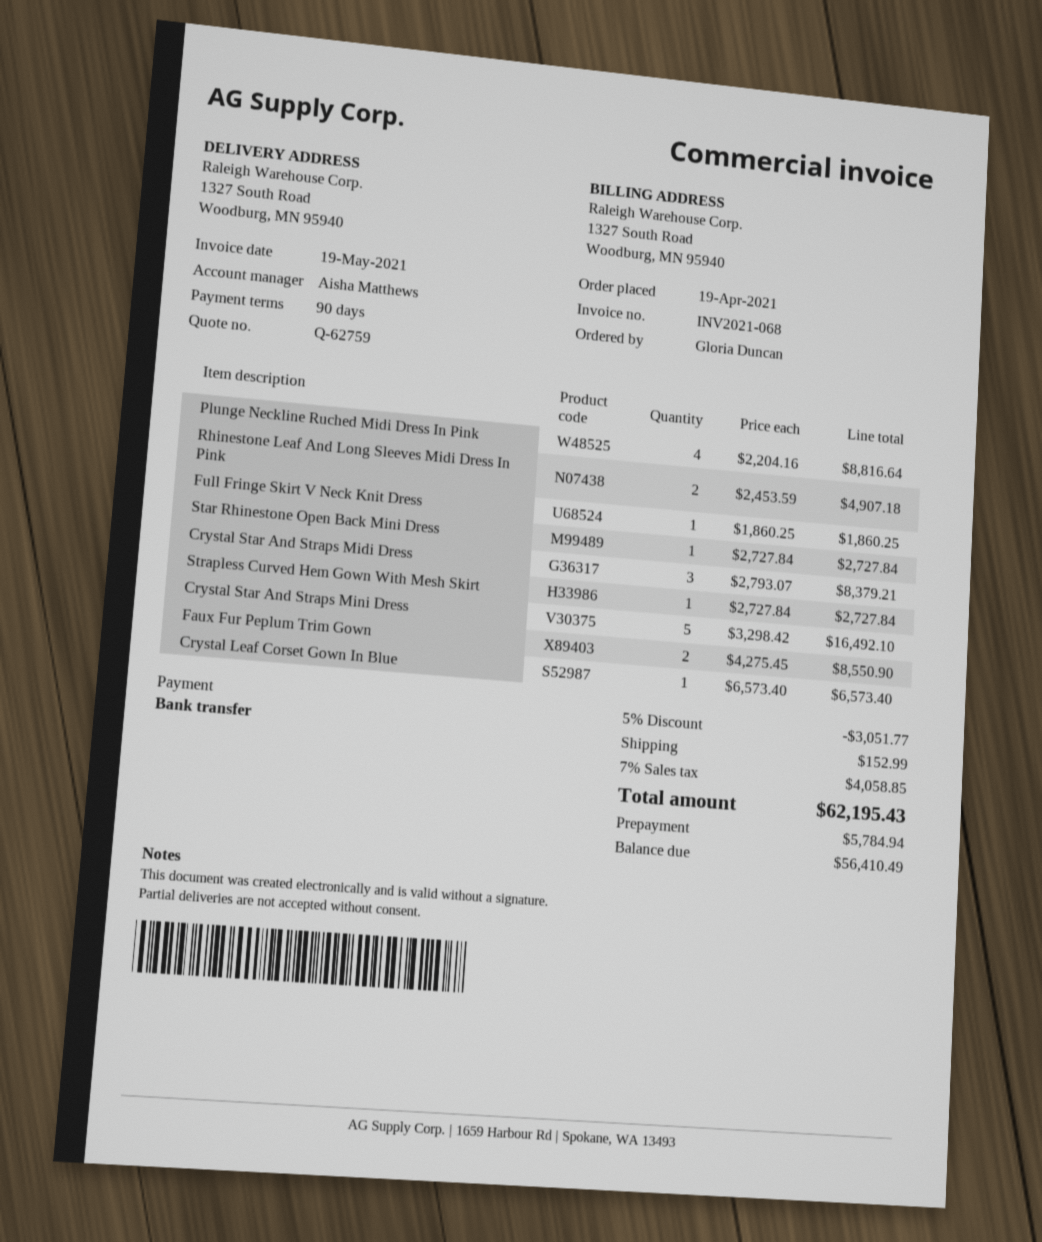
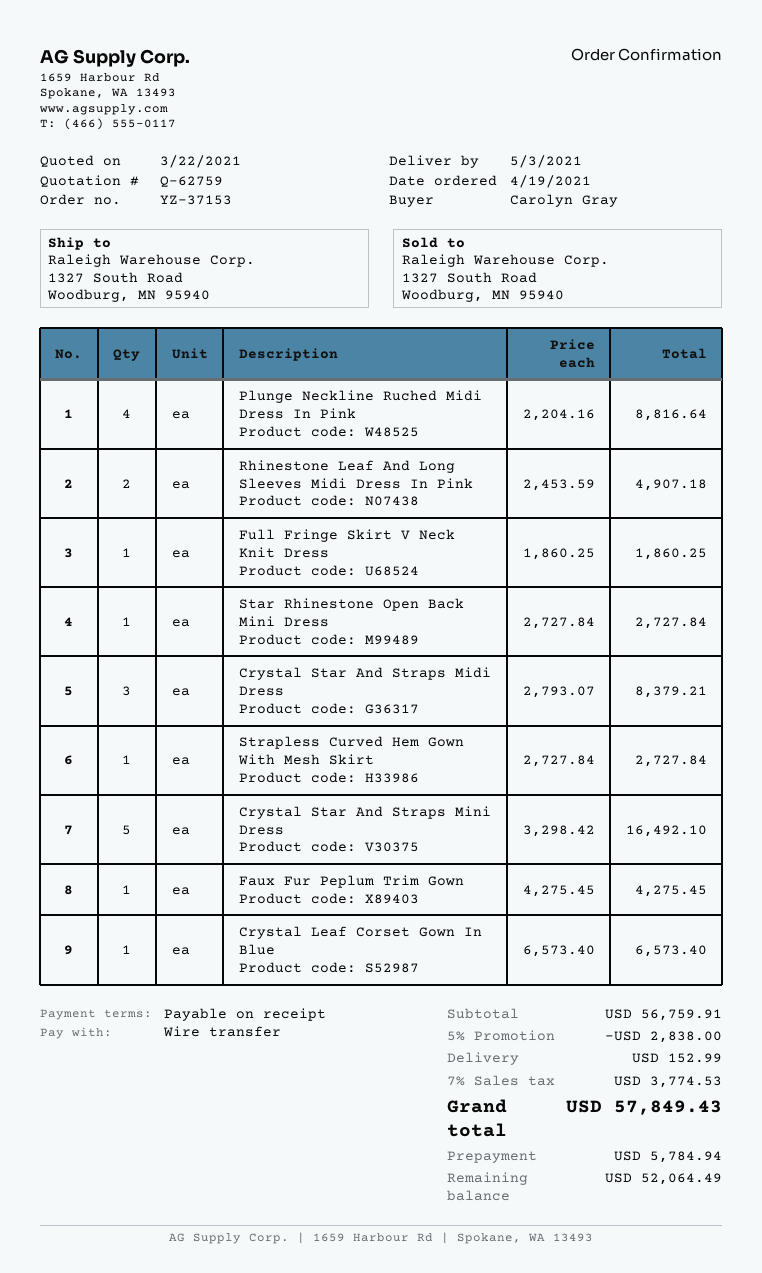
payment terms: 90 days -> on receipt
ordered by: Gloria Duncan -> Carolyn Gray
Faux Fur Peplum Trim Gown: 2 x 4275.45 = 8550.90 -> 1 x 4275.45 = 4275.45
discount: 5% = 3051.77 -> 5% = 2838.00
tax: 7% = 4058.85 -> 7% = 3774.53
total: 62195.43 -> 57849.43
balance: 56410.49 -> 52064.49

